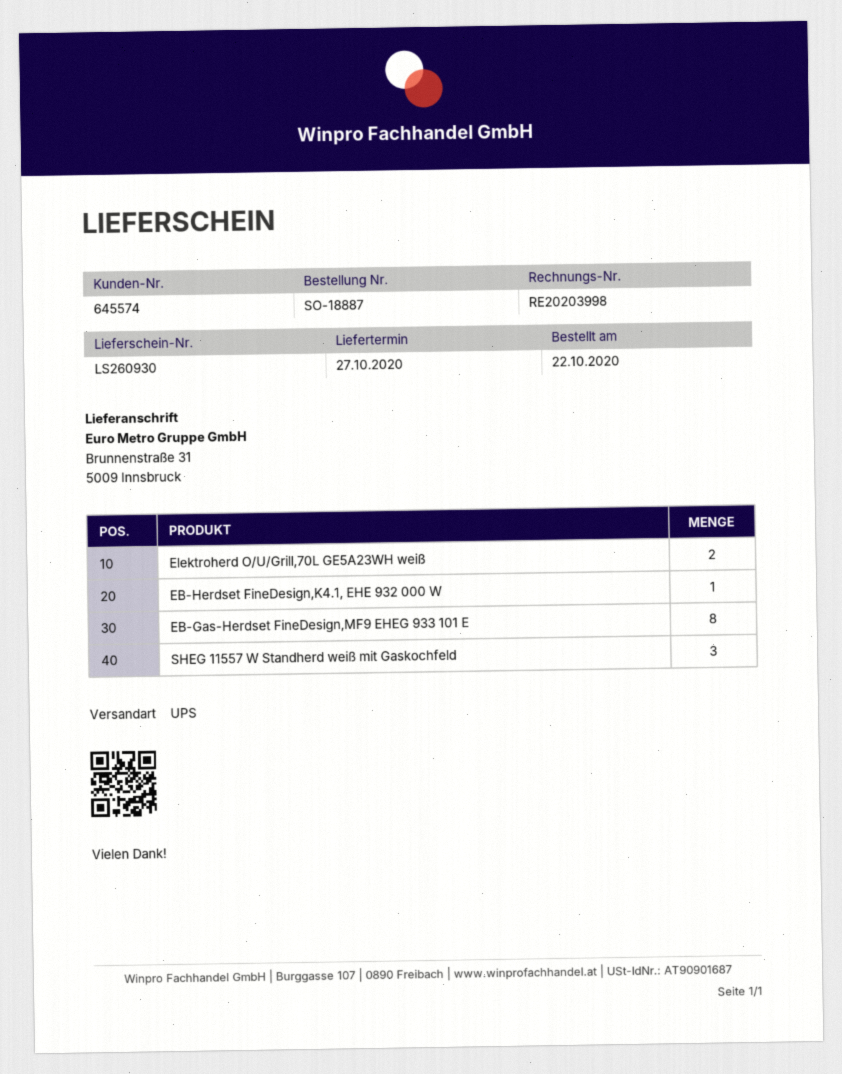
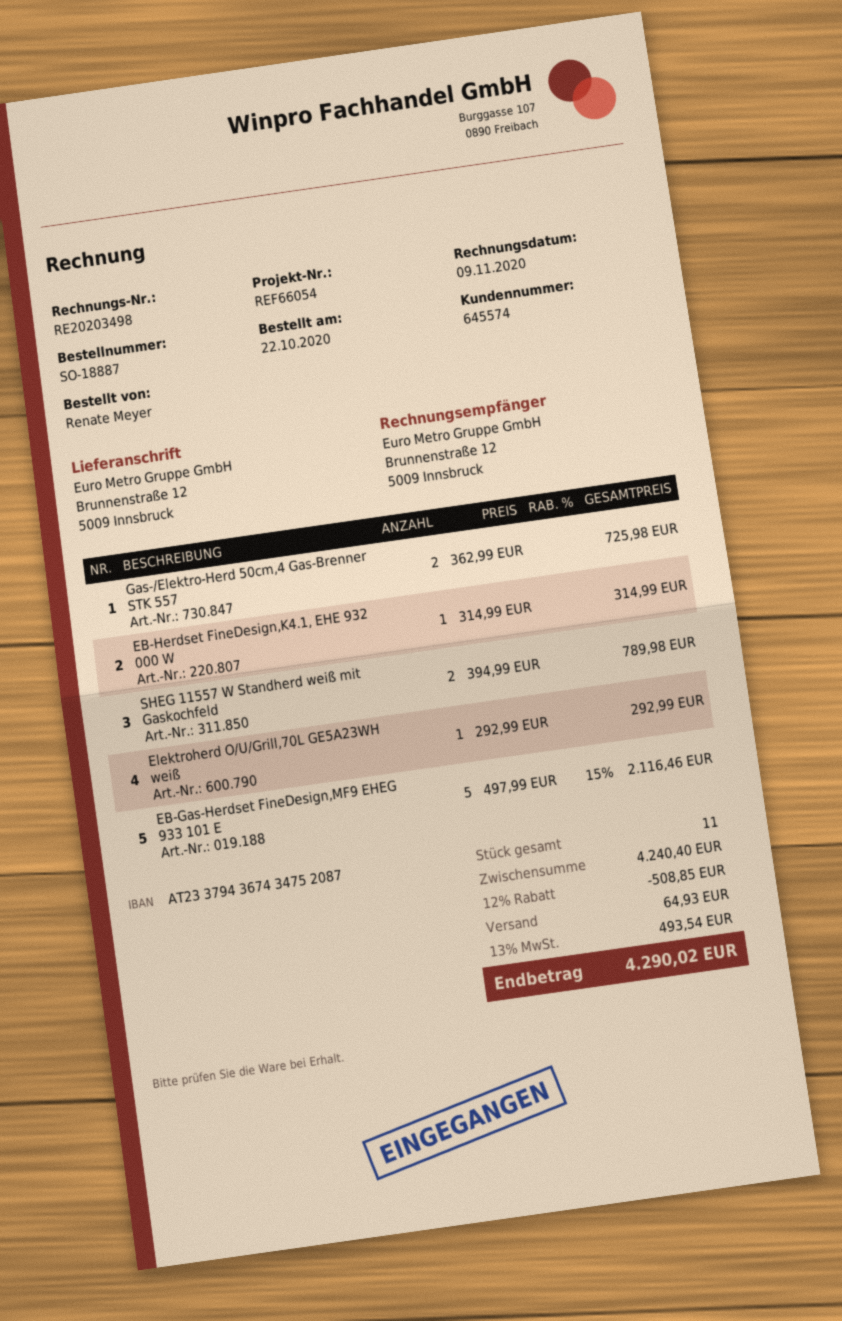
invoice number: RE20203998 -> RE20203498
ship to: Brunnenstraße 31, 5009 Innsbruck -> Brunnenstraße 12, 5009 Innsbruck
Elektroherd O/U/Grill,70L GE5A23WH weiß: 2 -> 1
EB-Gas-Herdset FineDesign,MF9 EHEG 933 101 E: 8 -> 5
SHEG 11557 W Standherd weiß mit Gaskochfeld: 3 -> 2
Gas-/Elektro-Herd 50cm,4 Gas-Brenner STK 557: none -> 2

